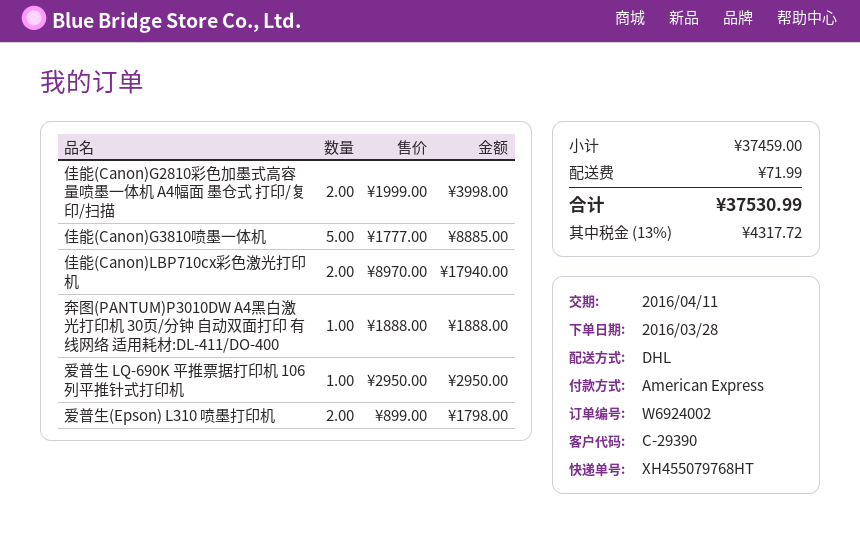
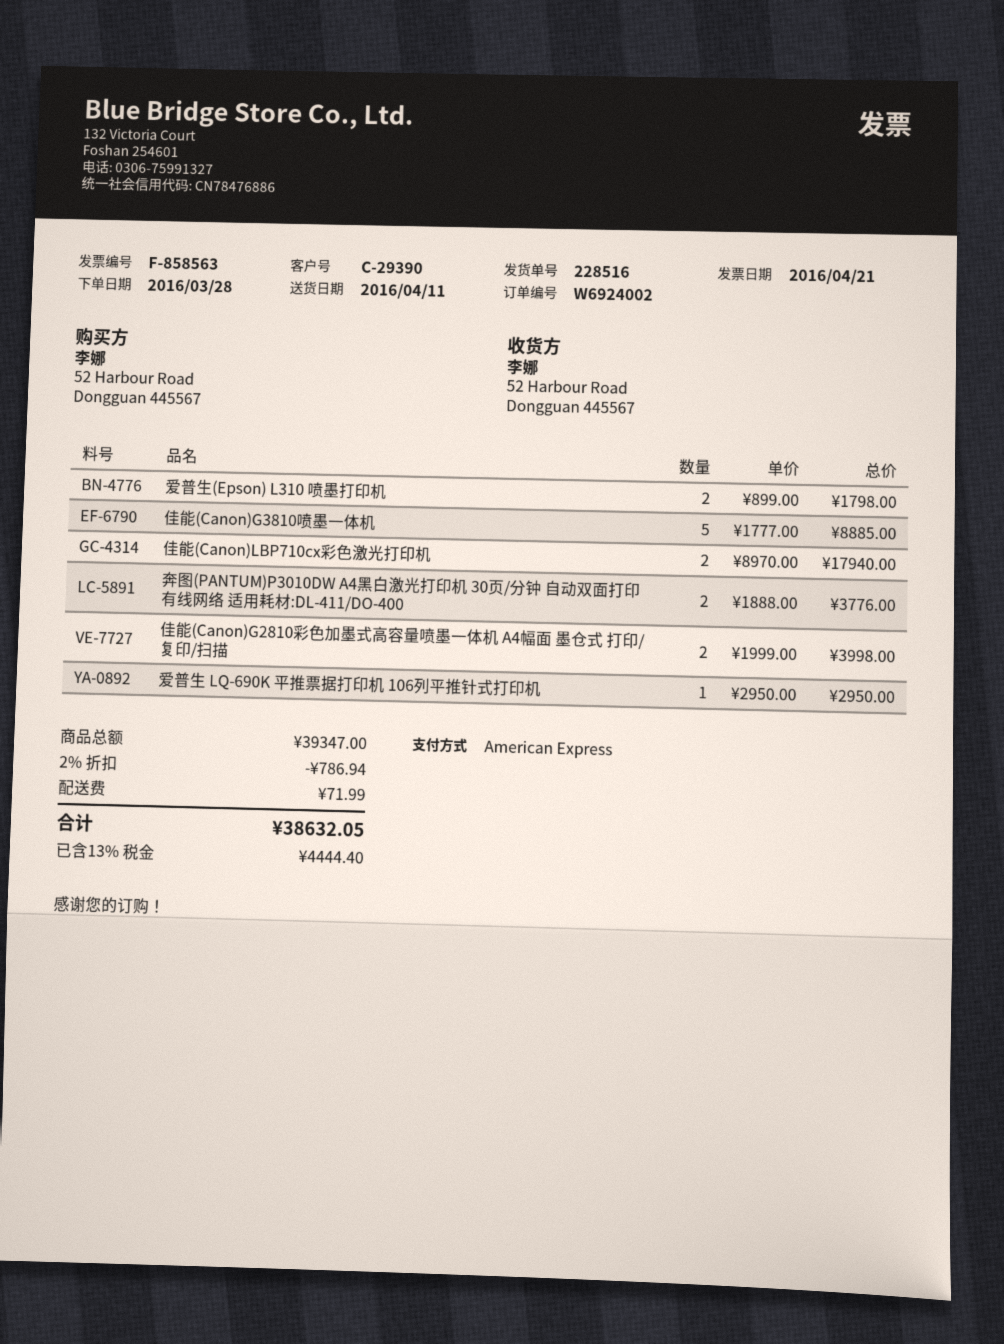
奔图(PANTUM)P3010DW A4黑白激光打印机 30页/分钟 自动双面打印 有线网络 适用耗材:DL-411/DO-400: 1 x 1888.00 = 1888.00 -> 2 x 1888.00 = 3776.00
subtotal: 37459.00 -> 39347.00
discount: none -> 2% = 786.94
tax: 13% = 4317.72 -> 13% = 4444.40
total: 37530.99 -> 38632.05

